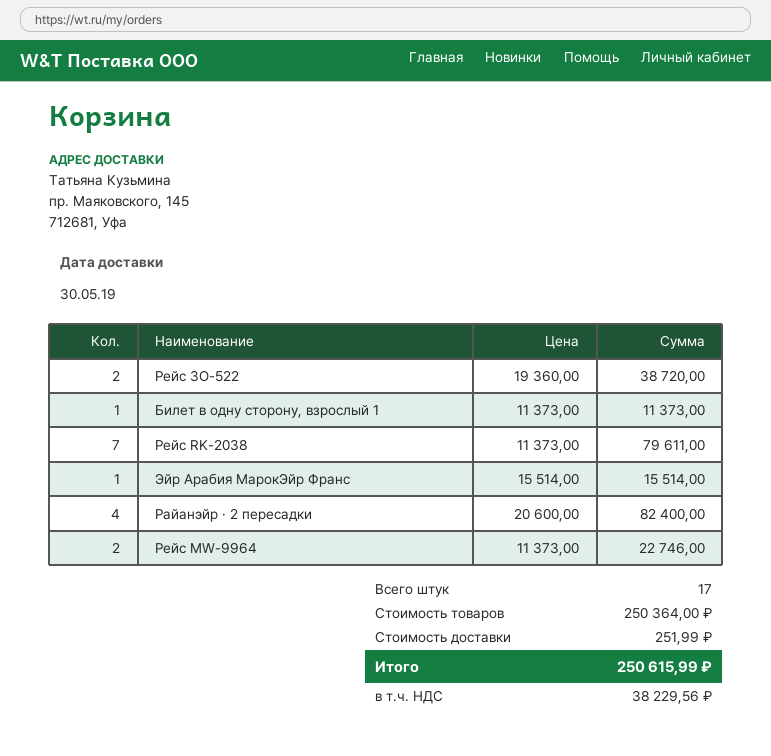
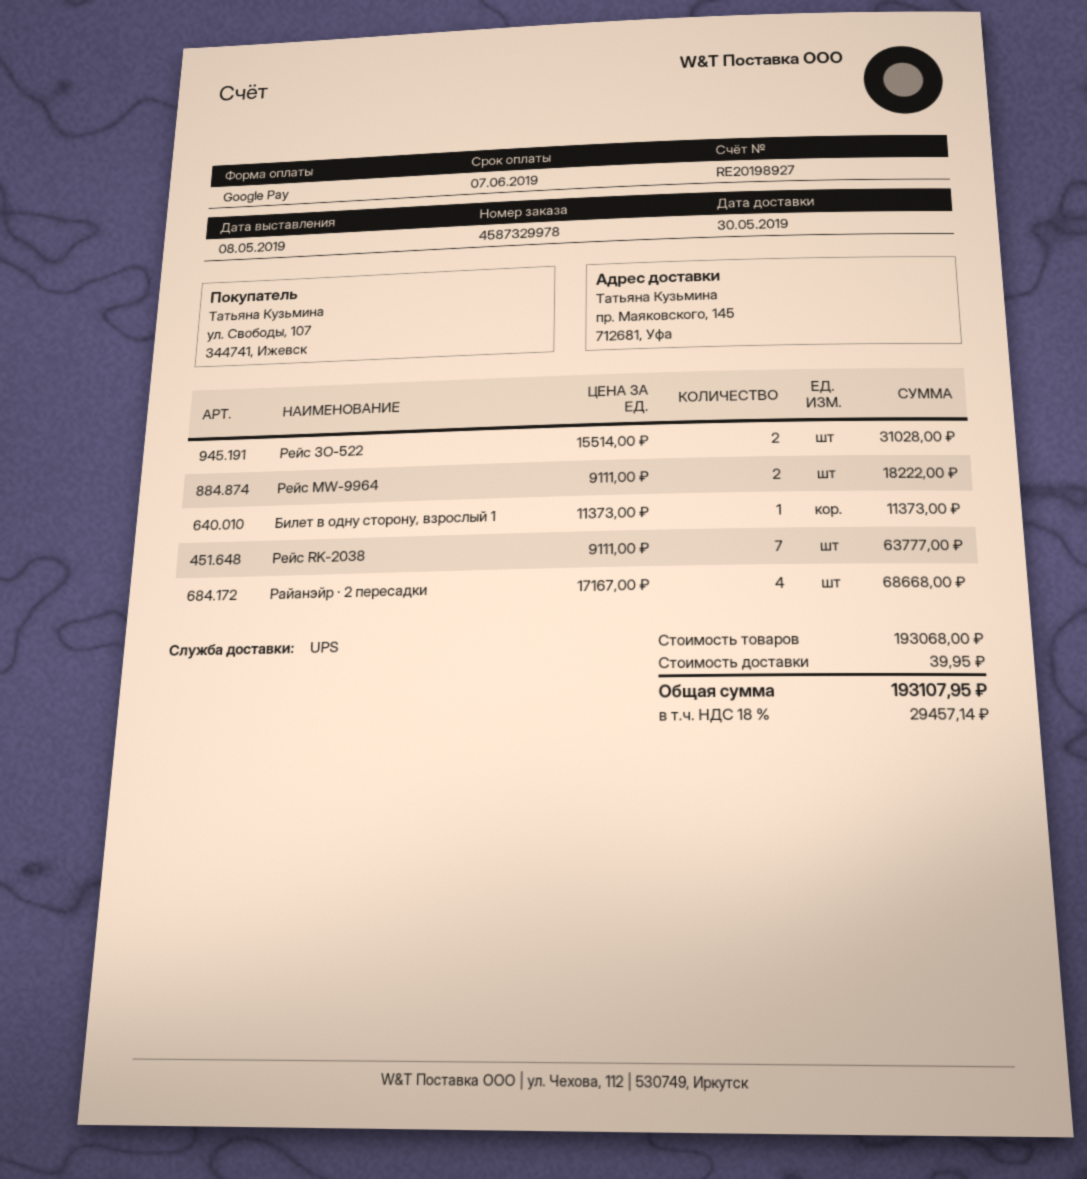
Рейс 3O-522: 2 x 19360.00 = 38720.00 -> 2 x 15514.00 = 31028.00
Рейс RK-2038: 7 x 11373.00 = 79611.00 -> 7 x 9111.00 = 63777.00
Эйр Арабия МарокЭйр Франс: 1 x 15514.00 = 15514.00 -> none
Райанэйр · 2 пересадки: 4 x 20600.00 = 82400.00 -> 4 x 17167.00 = 68668.00
Рейс MW-9964: 2 x 11373.00 = 22746.00 -> 2 x 9111.00 = 18222.00
subtotal: 250364.00 -> 193068.00
shipping: 251.99 -> 39.95
tax: 38229.56 -> 29457.14
total: 250615.99 -> 193107.95

